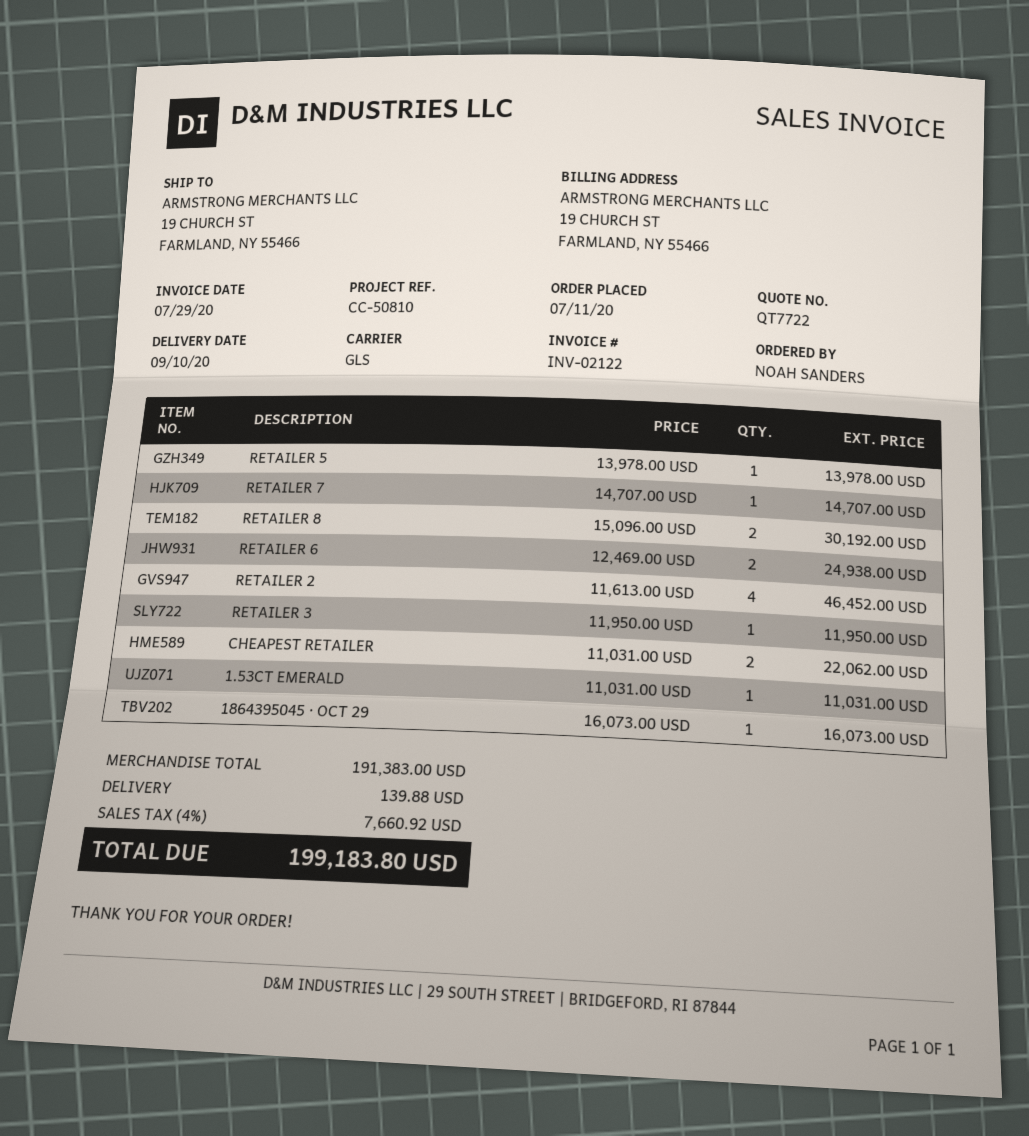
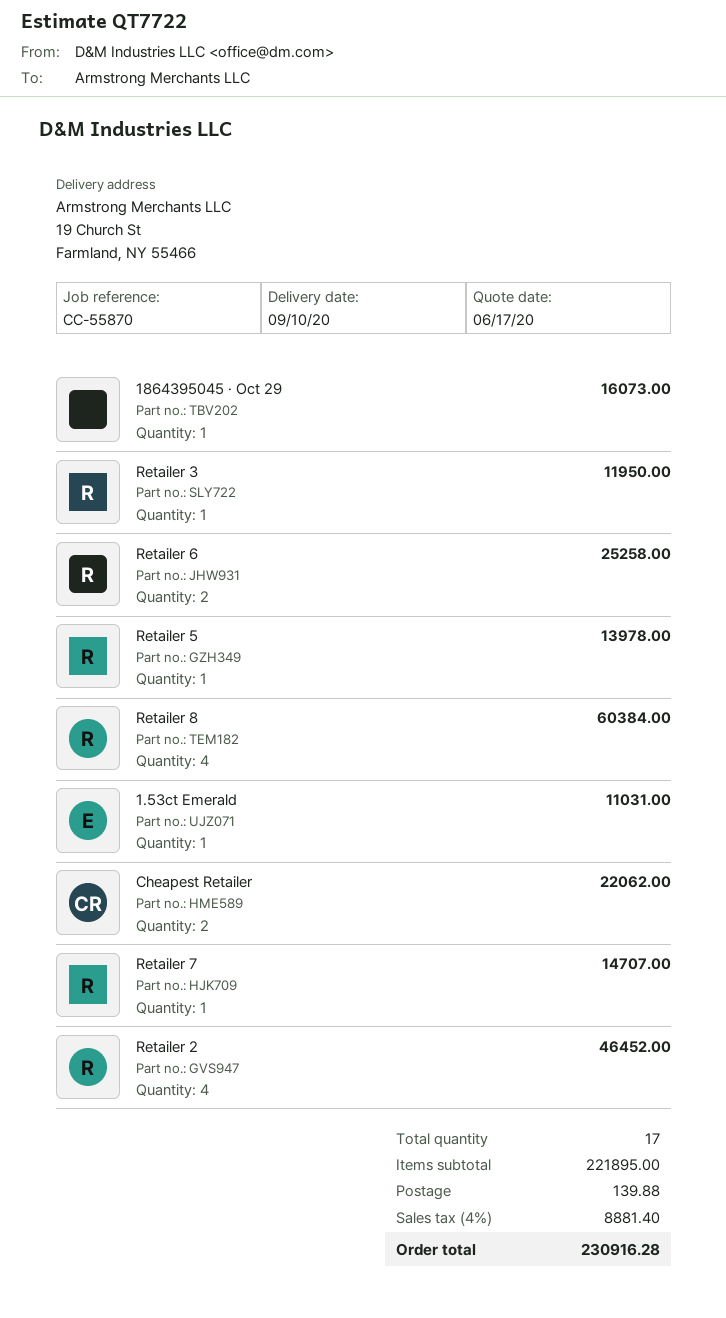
reference: CC-50810 -> CC-55870
RETAILER 8: 2 for 30192.00 -> 4 for 60384.00
RETAILER 6: 2 for 24938.00 -> 2 for 25258.00
subtotal: 191383.00 -> 221895.00
tax: 4% = 7660.92 -> 4% = 8881.40
total: 199183.80 -> 230916.28

